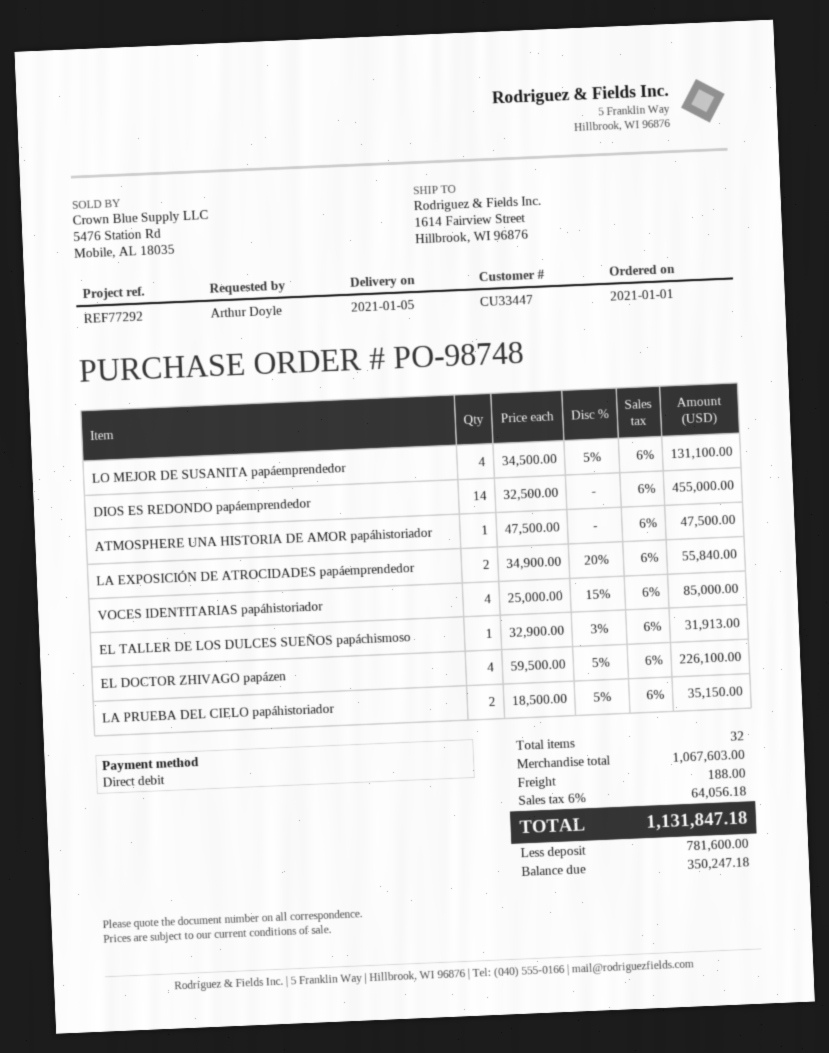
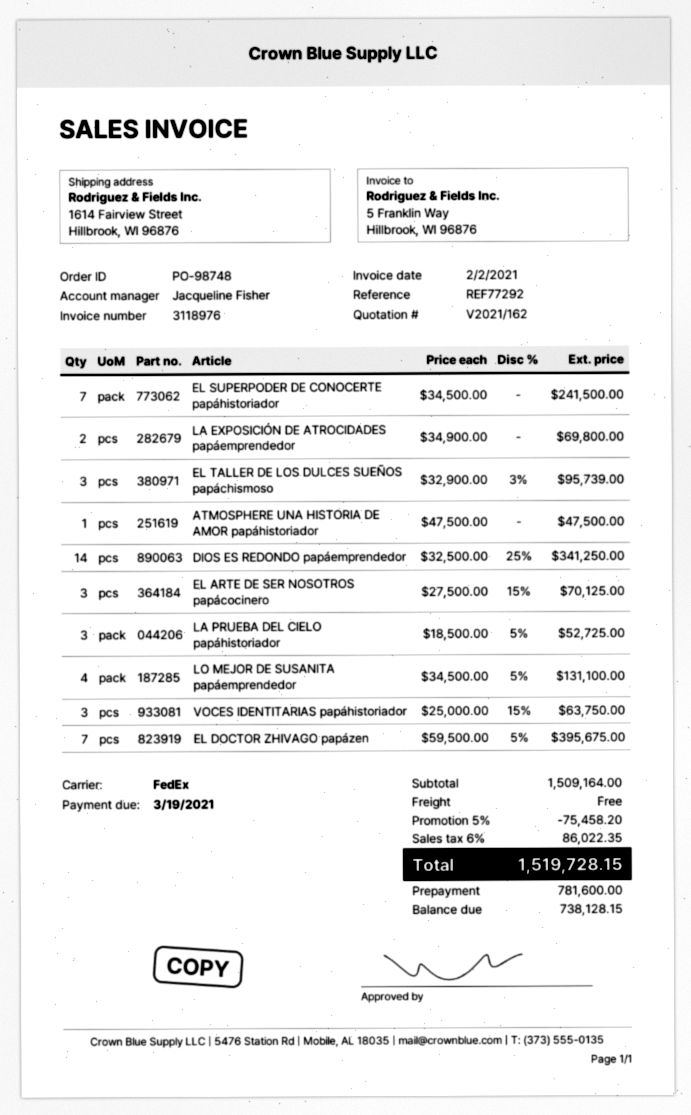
DIOS ES REDONDO papáemprendedor: 14 x 32500.00 = 455000.00 -> 14 x 32500.00 - 25% = 341250.00
LA EXPOSICIÓN DE ATROCIDADES papáemprendedor: 2 x 34900.00 - 20% = 55840.00 -> 2 x 34900.00 = 69800.00
VOCES IDENTITARIAS papáhistoriador: 4 x 25000.00 - 15% = 85000.00 -> 3 x 25000.00 - 15% = 63750.00
EL TALLER DE LOS DULCES SUEÑOS papáchismoso: 1 x 32900.00 - 3% = 31913.00 -> 3 x 32900.00 - 3% = 95739.00
EL DOCTOR ZHIVAGO papázen: 4 x 59500.00 - 5% = 226100.00 -> 7 x 59500.00 - 5% = 395675.00
LA PRUEBA DEL CIELO papáhistoriador: 2 x 18500.00 - 5% = 35150.00 -> 3 x 18500.00 - 5% = 52725.00
EL SUPERPODER DE CONOCERTE papáhistoriador: none -> 7 x 34500.00 = 241500.00
EL ARTE DE SER NOSOTROS papácocinero: none -> 3 x 27500.00 - 15% = 70125.00
subtotal: 1067603.00 -> 1509164.00
discount: none -> 5% = 75458.20
shipping: 188.00 -> 0.00
tax: 6% = 64056.18 -> 6% = 86022.35
total: 1131847.18 -> 1519728.15
balance: 350247.18 -> 738128.15

